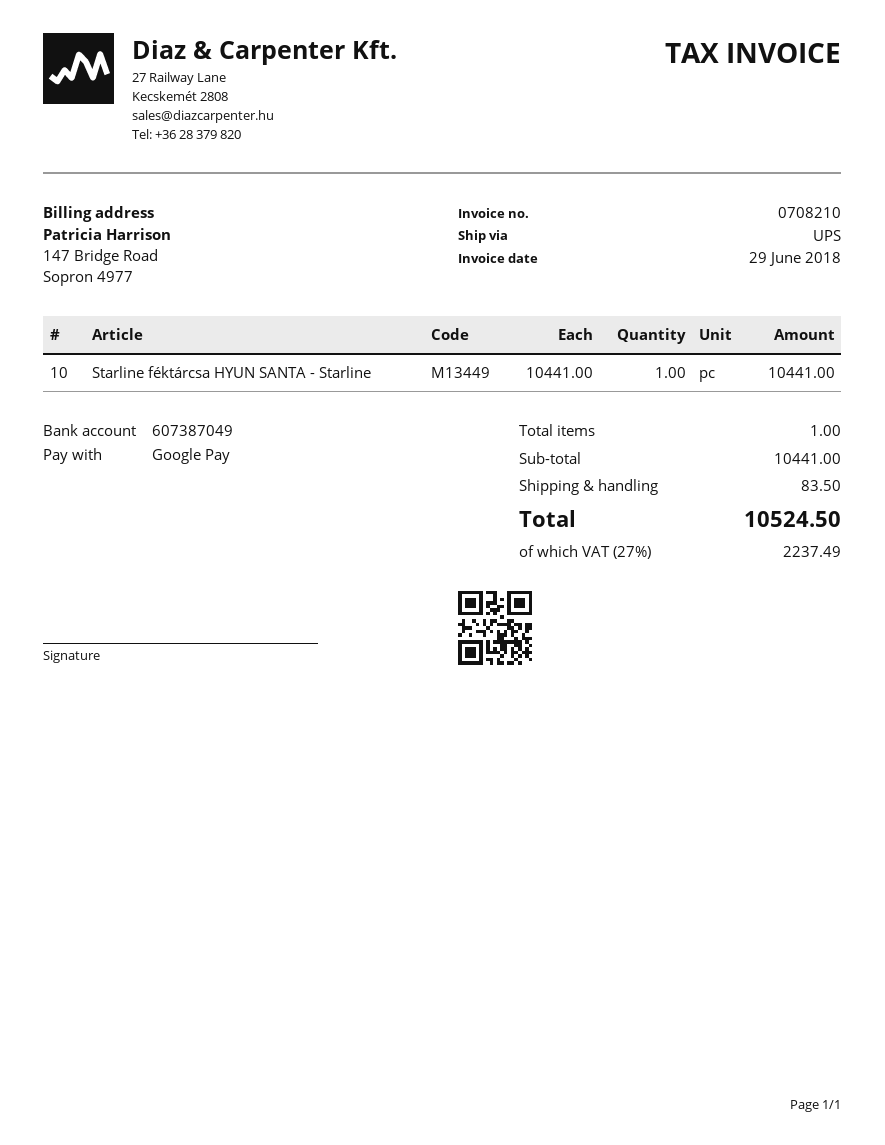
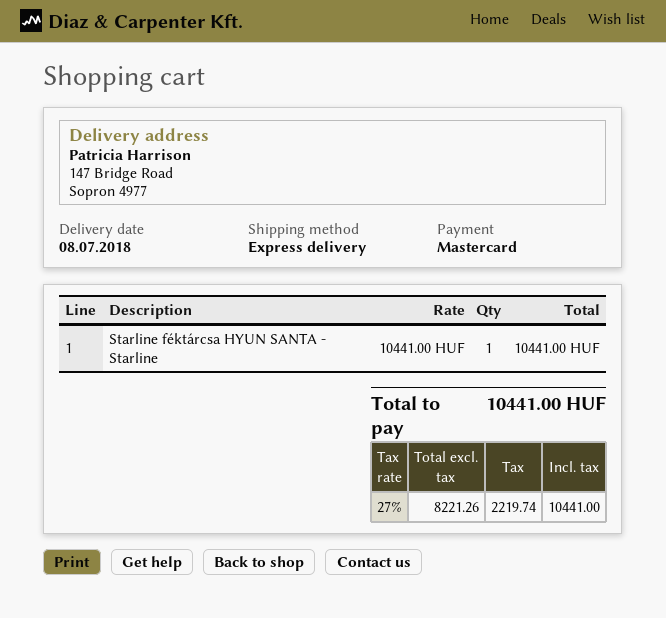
payment method: Google Pay -> Mastercard
shipping method: UPS -> express
shipping: 83.50 -> none
tax: 27% = 2237.49 -> 27% = 2219.74
total: 10524.50 -> 10441.00

